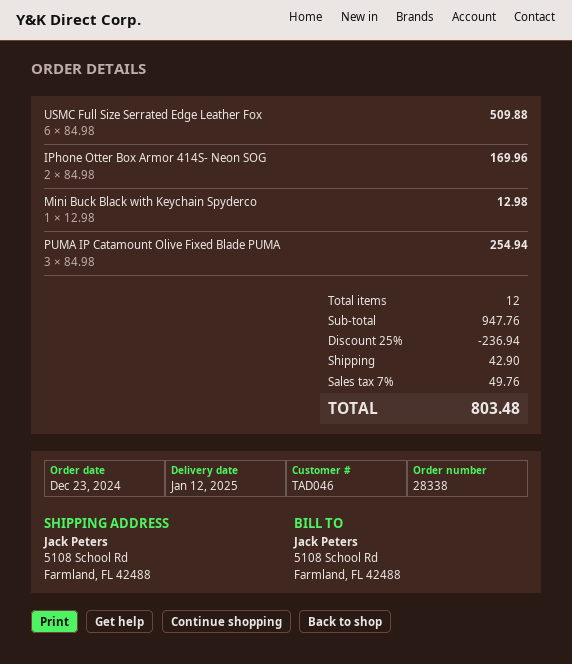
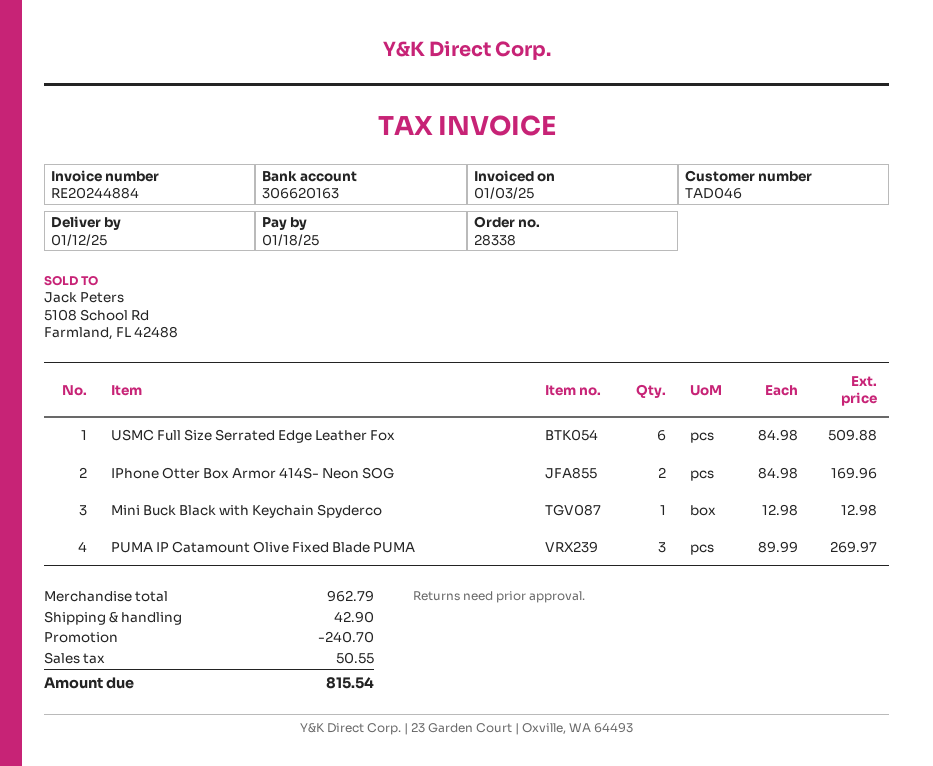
PUMA IP Catamount Olive Fixed Blade PUMA: 3 x 84.98 = 254.94 -> 3 x 89.99 = 269.97
subtotal: 947.76 -> 962.79
discount: 236.94 -> 240.70
tax: 49.76 -> 50.55
total: 803.48 -> 815.54

